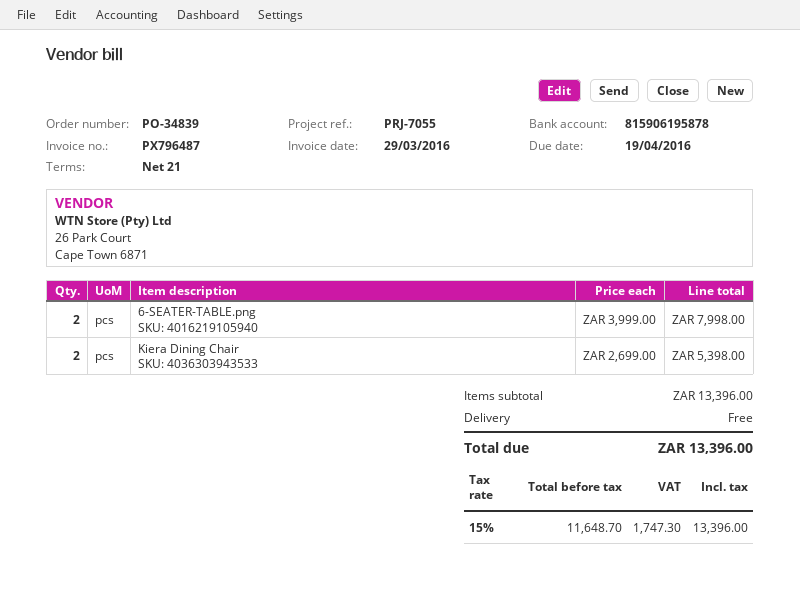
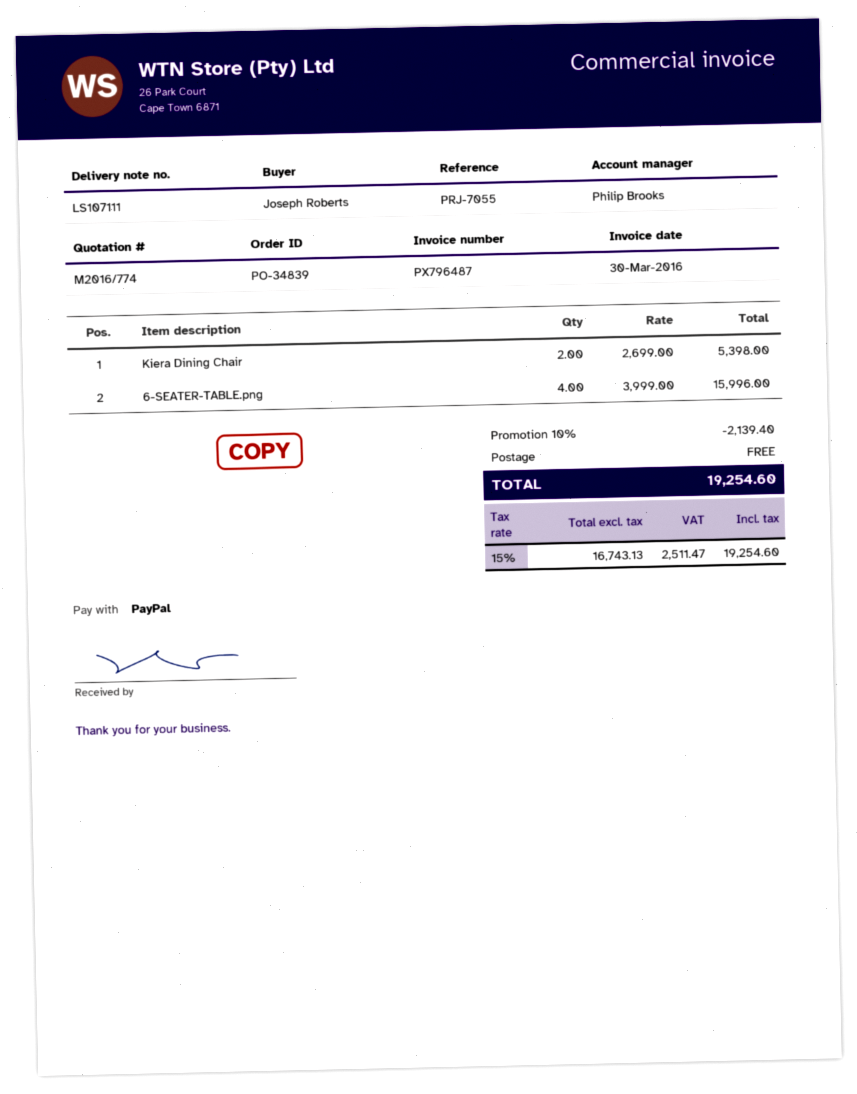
invoice date: 2016-03-29 -> 2016-03-30
6-SEATER-TABLE.png: 2 x 3999.00 = 7998.00 -> 4 x 3999.00 = 15996.00
discount: none -> 10% = 2139.40
net: 11648.70 -> 16743.13
tax: 15% = 1747.30 -> 15% = 2511.47
total: 13396.00 -> 19254.60

